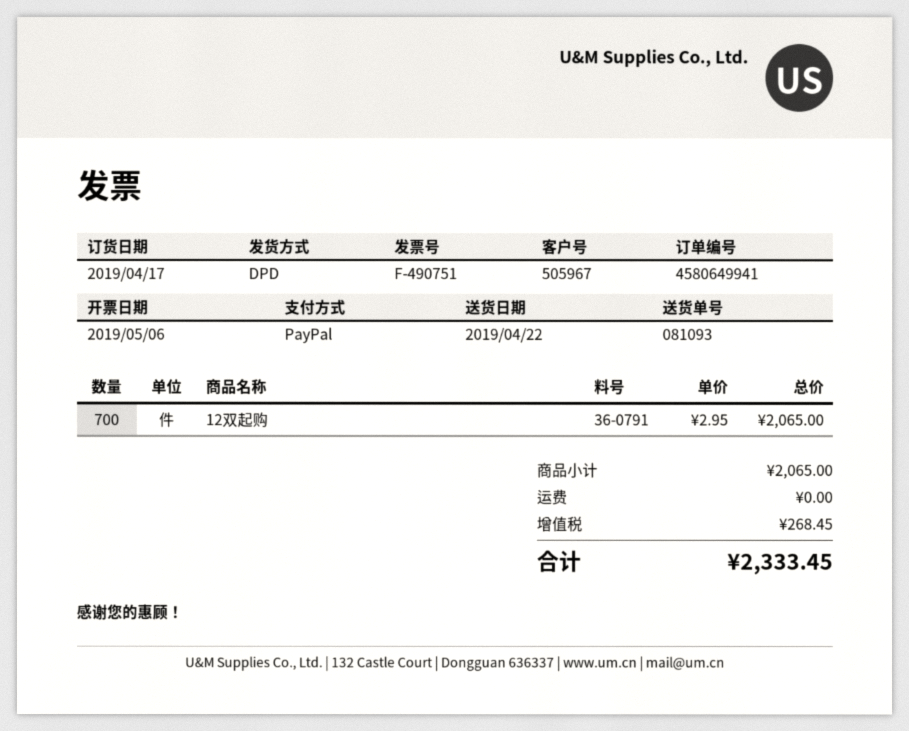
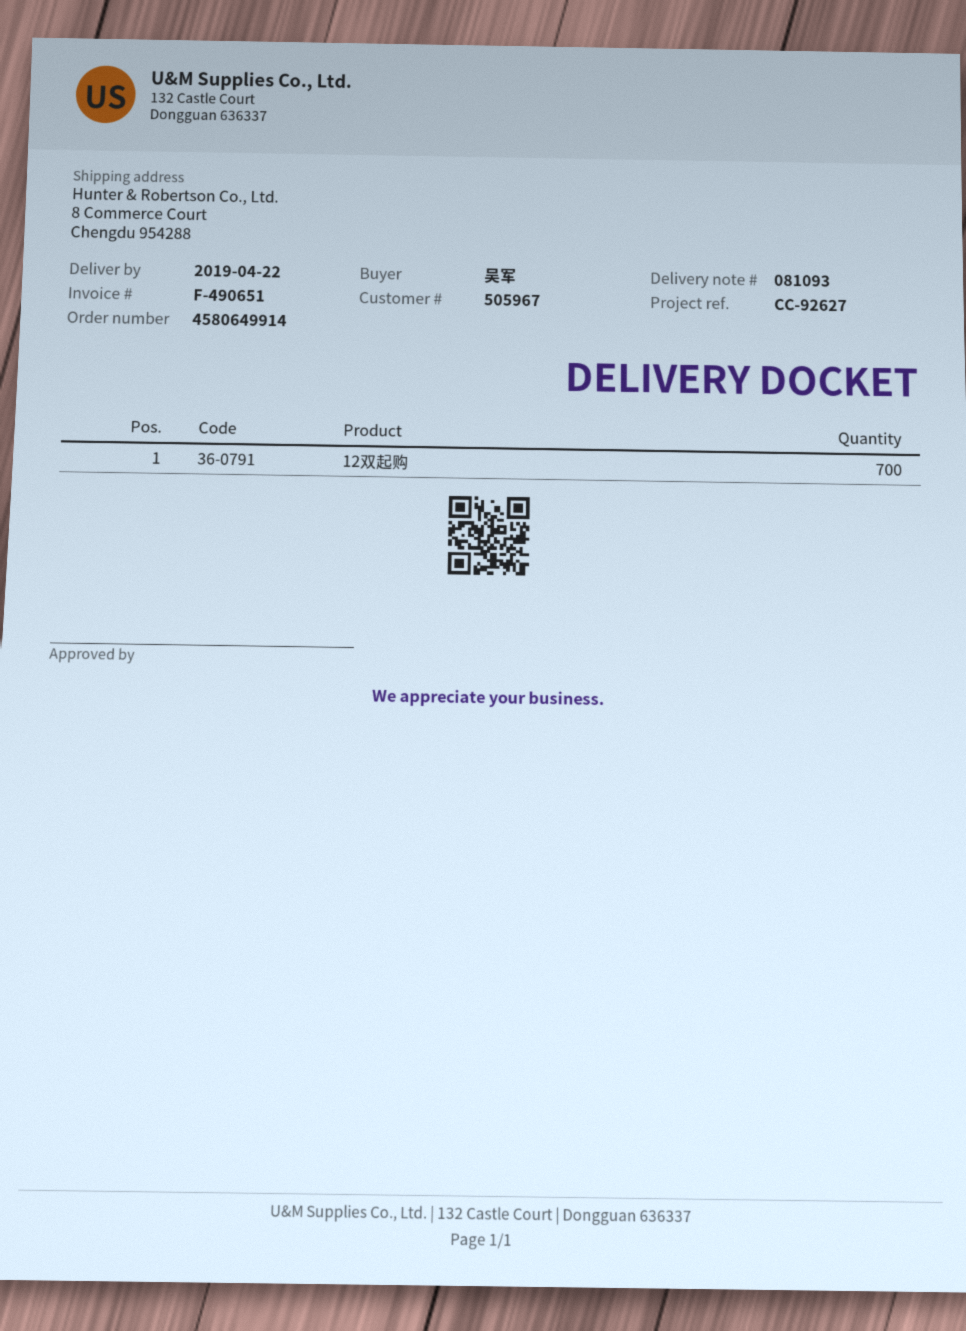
order number: 4580649941 -> 4580649914
invoice number: F-490751 -> F-490651

